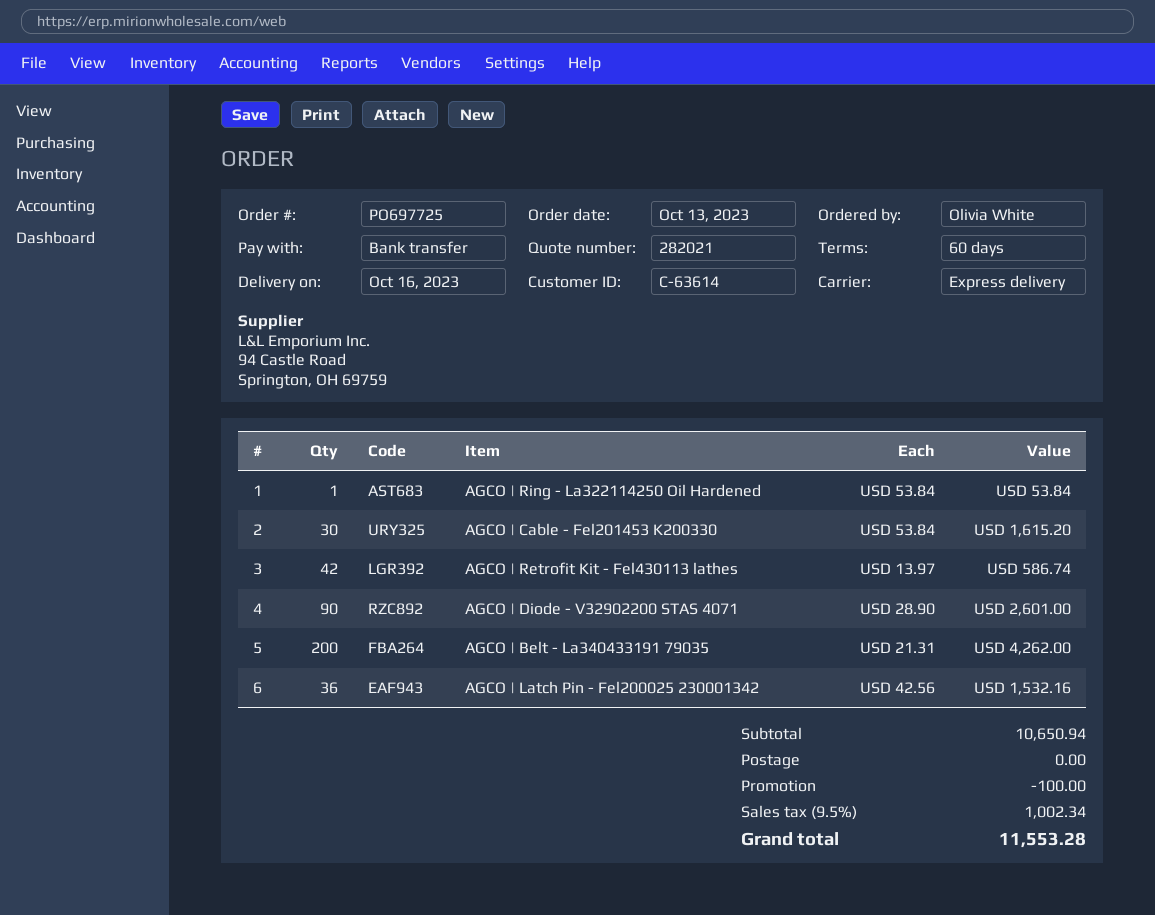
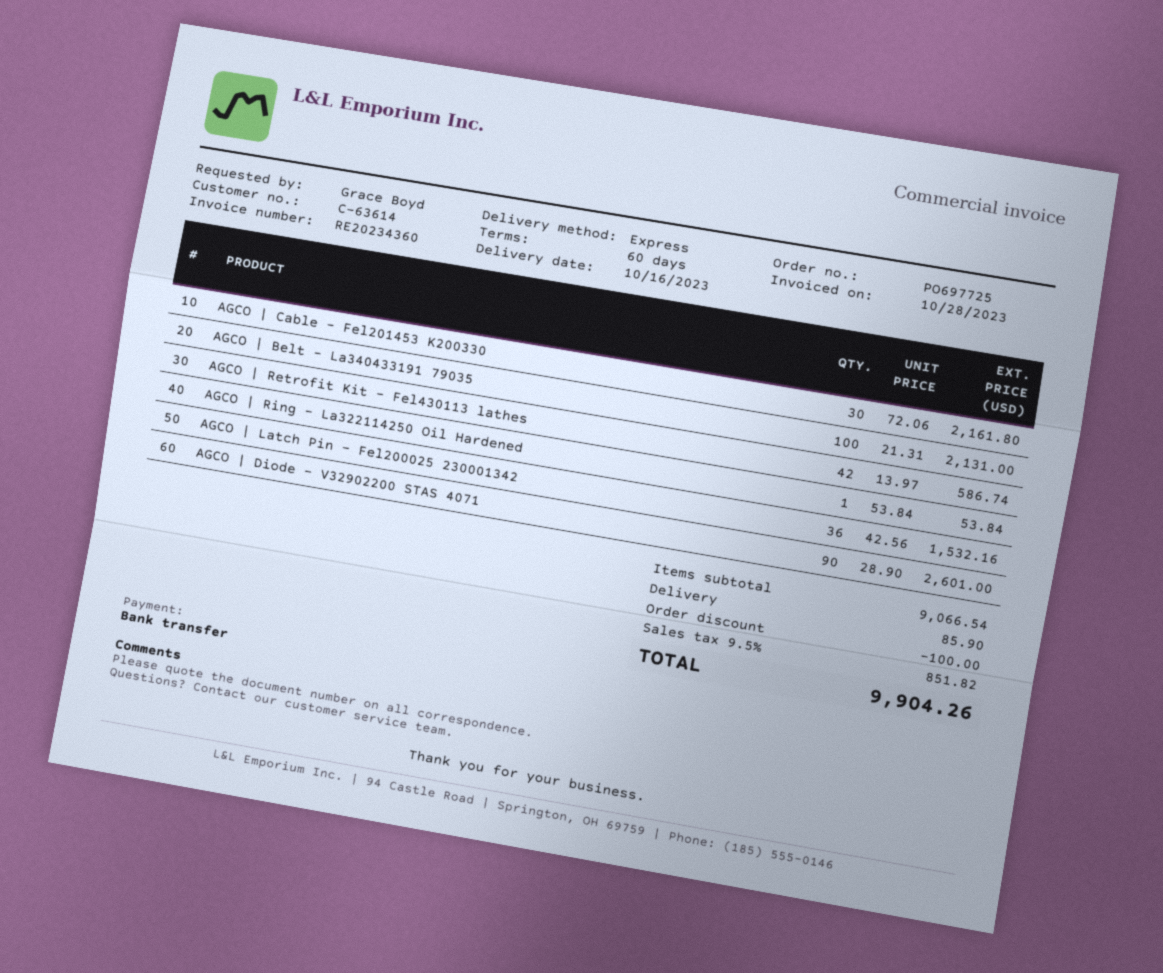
ordered by: Olivia White -> Grace Boyd
AGCO | Cable - Fel201453 K200330: 30 x 53.84 = 1615.20 -> 30 x 72.06 = 2161.80
AGCO | Belt - La340433191 79035: 200 x 21.31 = 4262.00 -> 100 x 21.31 = 2131.00
subtotal: 10650.94 -> 9066.54
shipping: 0.00 -> 85.90
tax: 9.5% = 1002.34 -> 9.5% = 851.82
total: 11553.28 -> 9904.26

